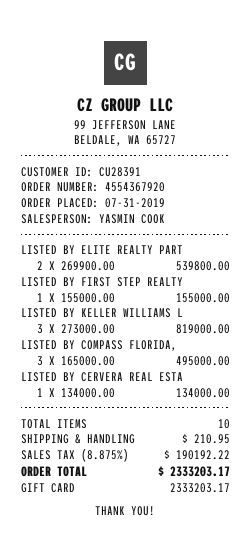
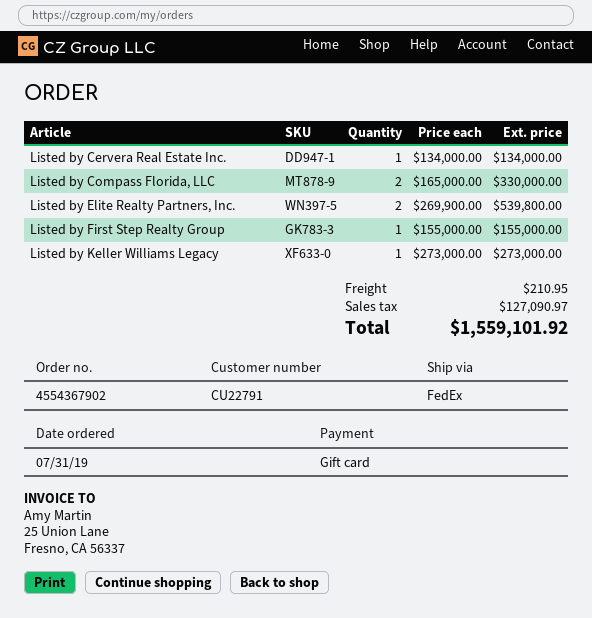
order number: 4554367920 -> 4554367902
customer number: CU28391 -> CU22791
LISTED BY KELLER WILLIAMS L: 3 x 273000.00 = 819000.00 -> 1 x 273000.00 = 273000.00
LISTED BY COMPASS FLORIDA,: 3 x 165000.00 = 495000.00 -> 2 x 165000.00 = 330000.00
tax: 190192.22 -> 127090.97
total: 2333203.17 -> 1559101.92

